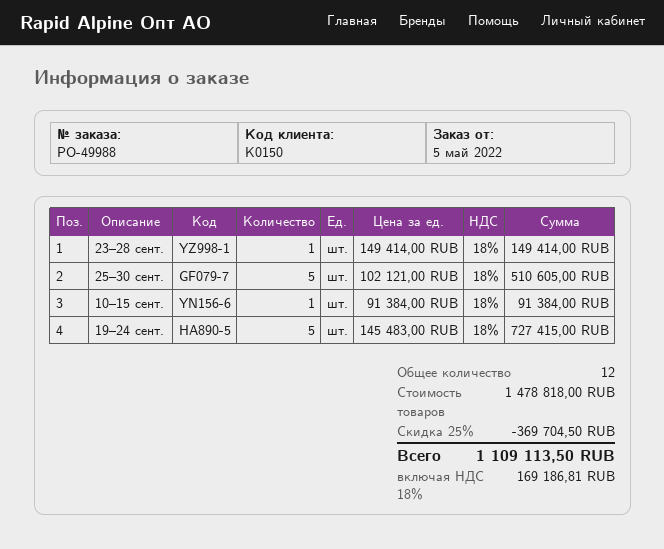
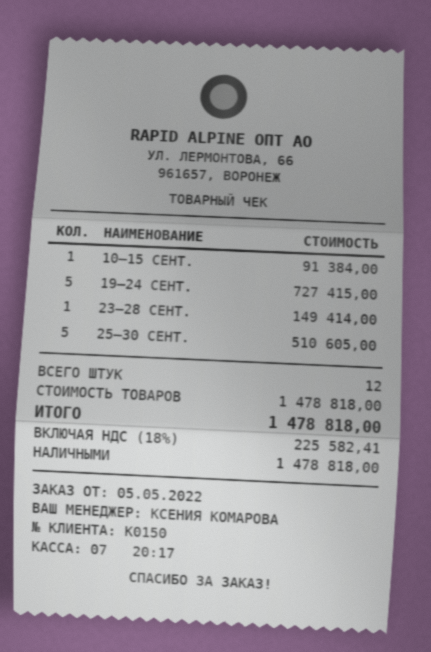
discount: 25% = 369704.50 -> none
tax: 18% = 169186.81 -> 18% = 225582.41
total: 1109113.50 -> 1478818.00

